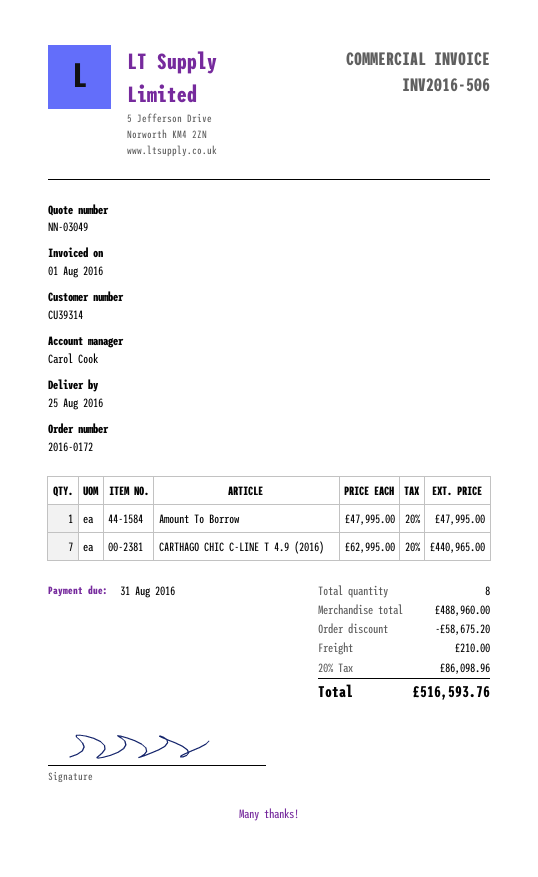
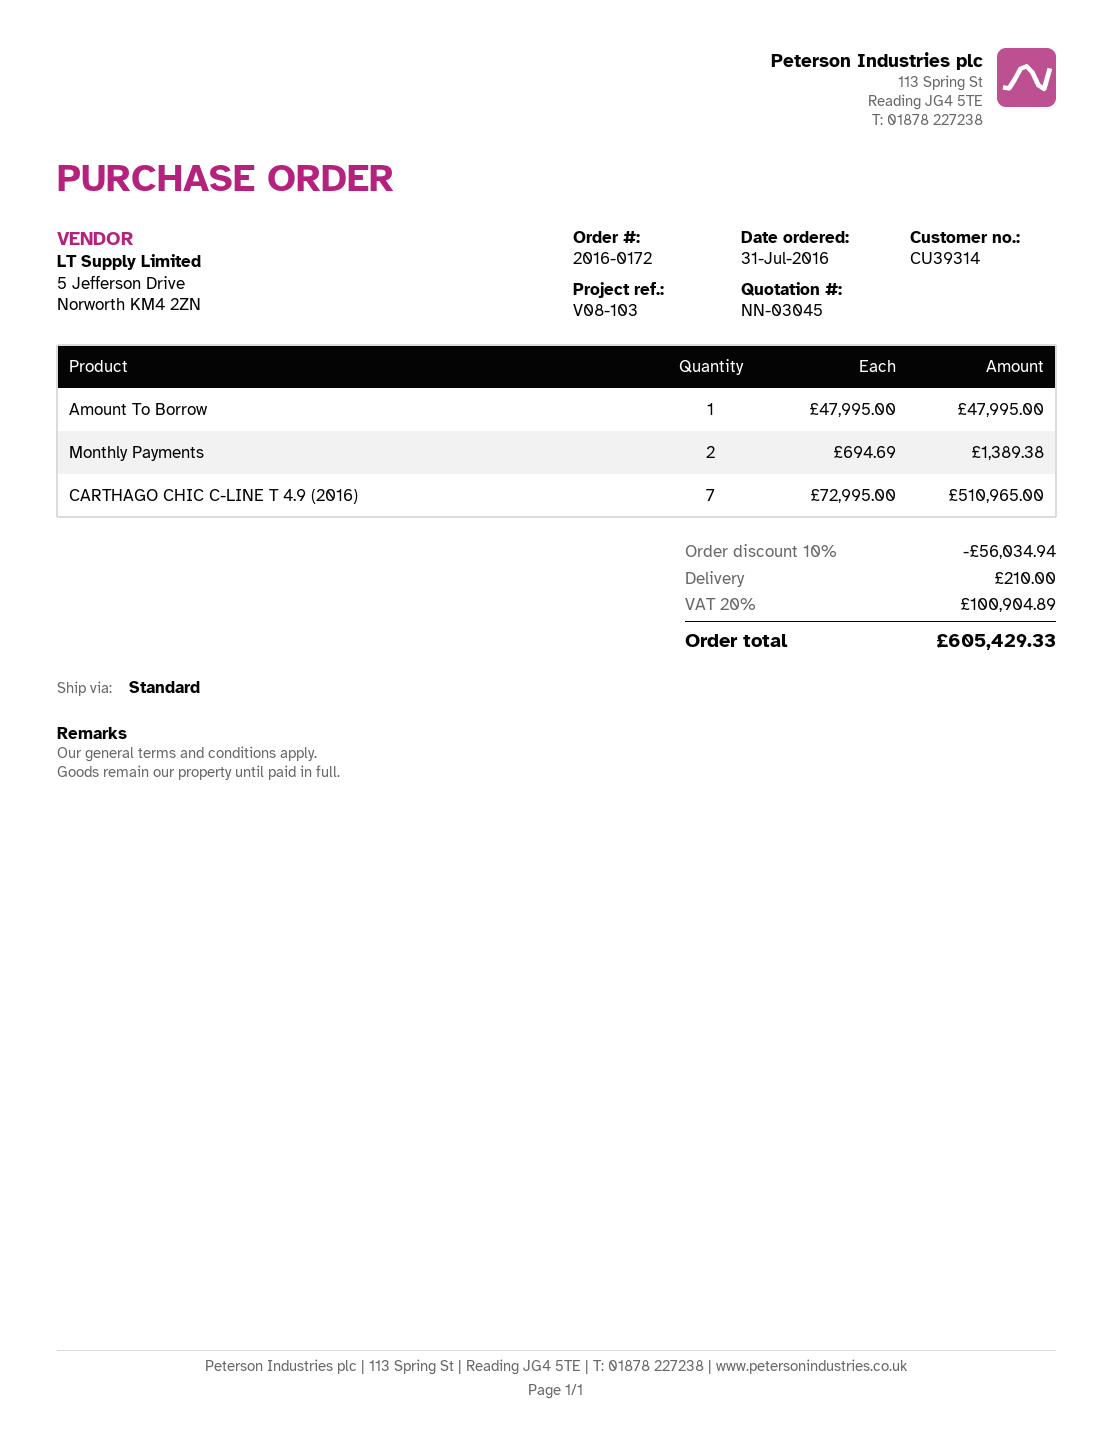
quote number: NN-03049 -> NN-03045
CARTHAGO CHIC C-LINE T 4.9 (2016): 7 x 62995.00 = 440965.00 -> 7 x 72995.00 = 510965.00
Monthly Payments: none -> 2 x 694.69 = 1389.38
discount: 58675.20 -> 56034.94
tax: 20% = 86098.96 -> 20% = 100904.89
total: 516593.76 -> 605429.33

